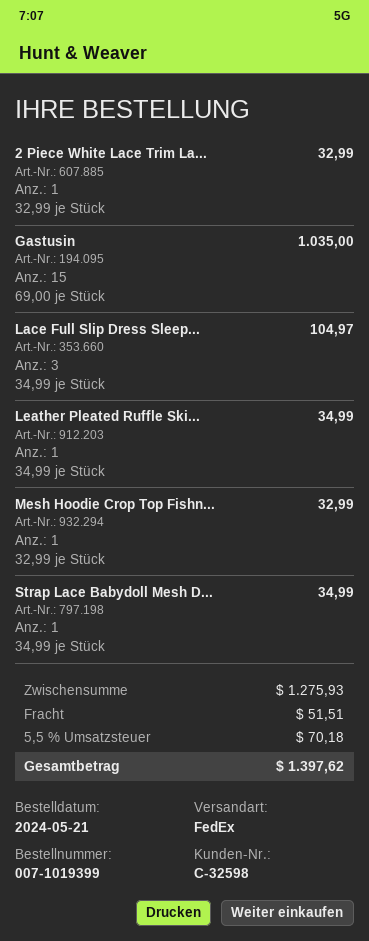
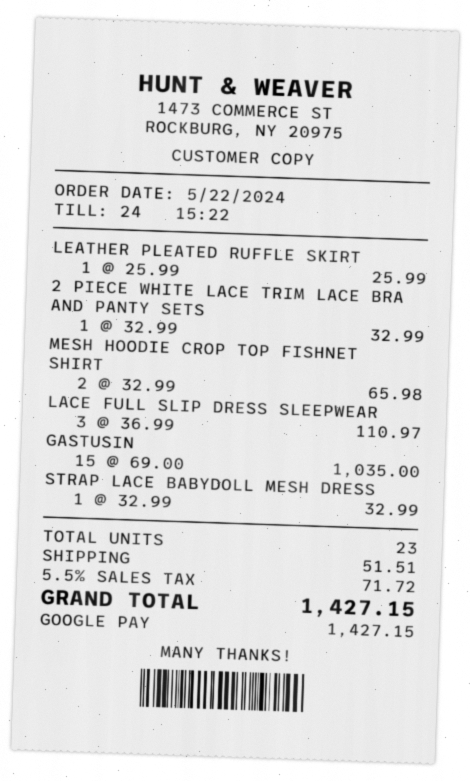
order date: 2024-05-21 -> 2024-05-22
Lace Full Slip Dress Sleep...: 3 x 34.99 = 104.97 -> 3 x 36.99 = 110.97
Leather Pleated Ruffle Ski...: 1 x 34.99 = 34.99 -> 1 x 25.99 = 25.99
Mesh Hoodie Crop Top Fishn...: 1 x 32.99 = 32.99 -> 2 x 32.99 = 65.98
Strap Lace Babydoll Mesh D...: 1 x 34.99 = 34.99 -> 1 x 32.99 = 32.99
tax: 5.5% = 70.18 -> 5.5% = 71.72
total: 1397.62 -> 1427.15

